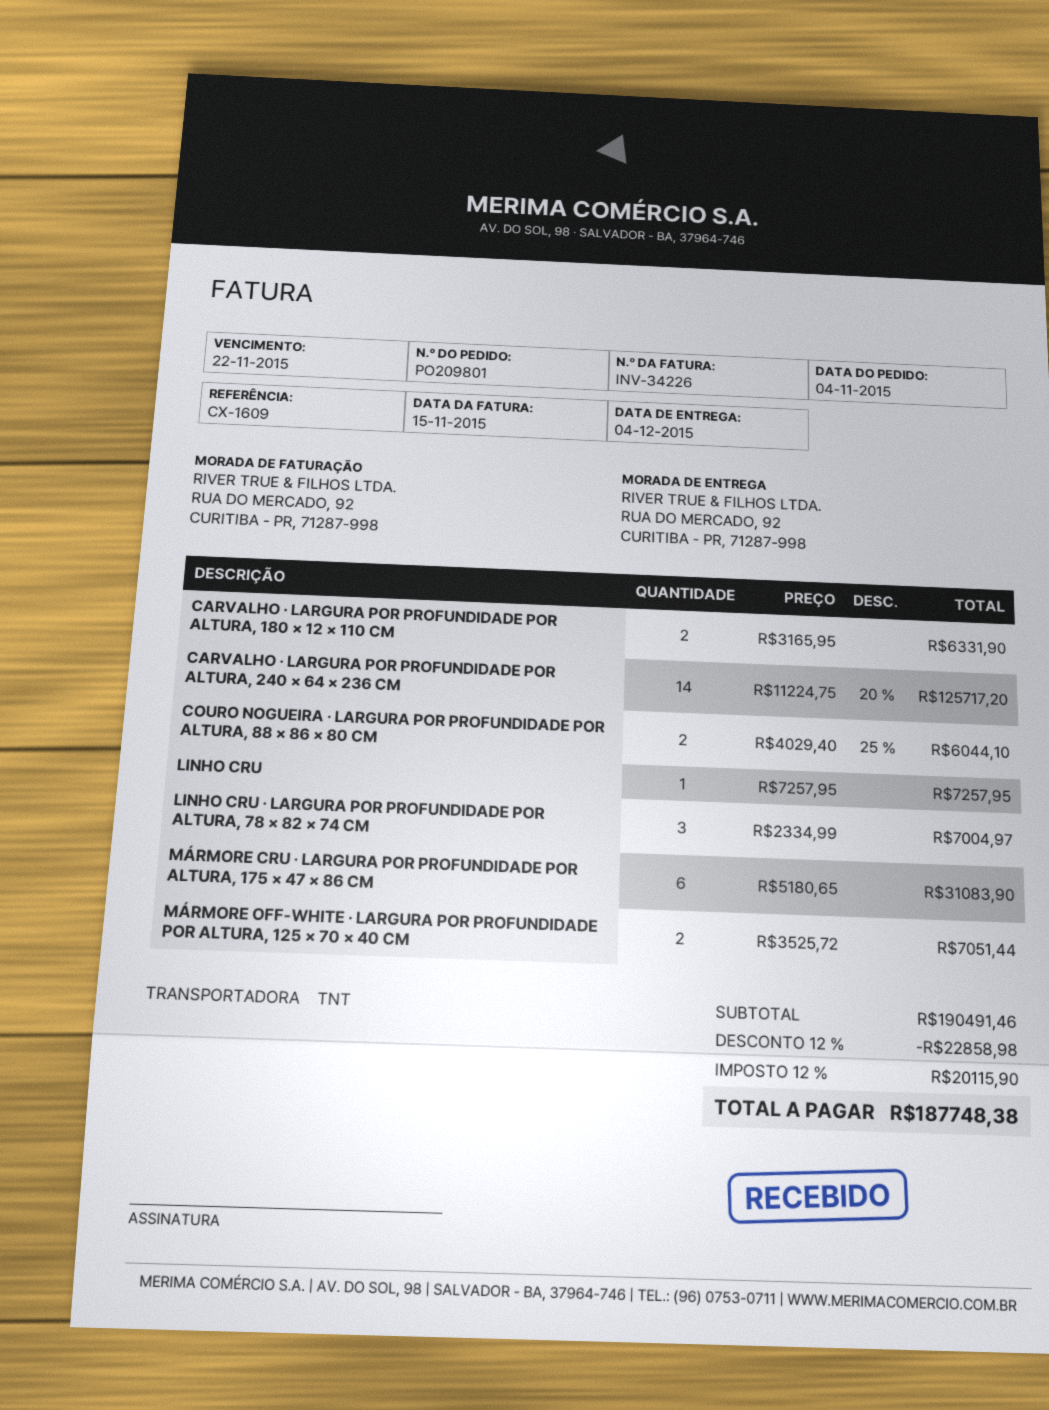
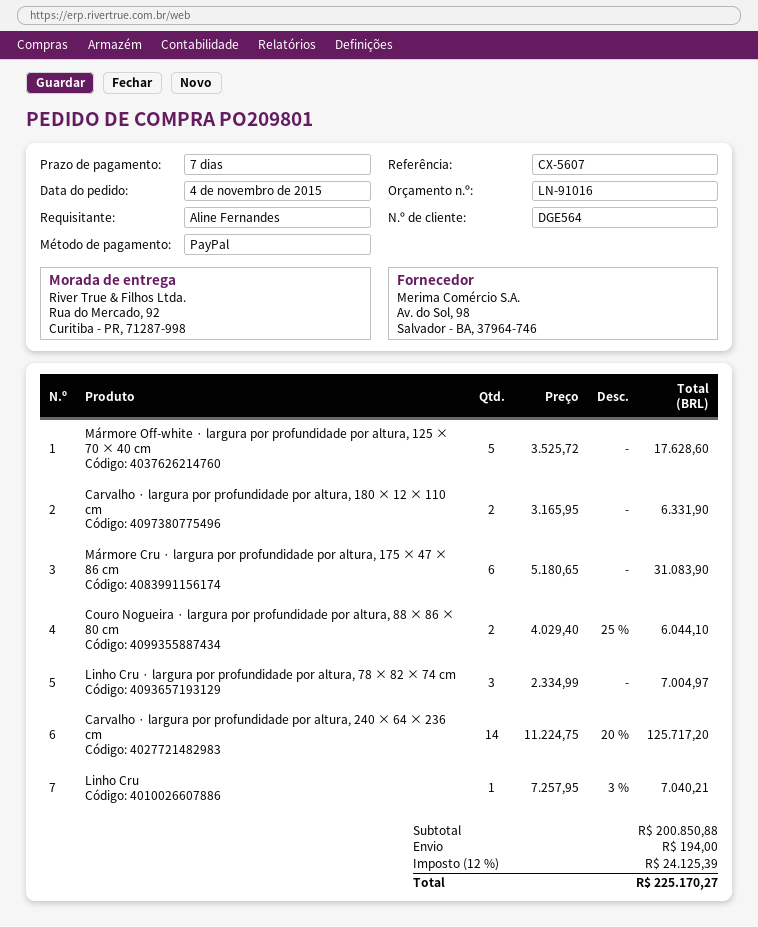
reference: CX-1609 -> CX-5607
LINHO CRU: 1 x 7257.95 = 7257.95 -> 1 x 7257.95 - 3% = 7040.21
MÁRMORE OFF-WHITE · LARGURA POR PROFUNDIDADE POR ALTURA, 125 × 70 × 40 CM: 2 x 3525.72 = 7051.44 -> 5 x 3525.72 = 17628.60
subtotal: 190491.46 -> 200850.88
discount: 12% = 22858.98 -> none
shipping: none -> 194.00
tax: 12% = 20115.90 -> 12% = 24125.39
total: 187748.38 -> 225170.27

